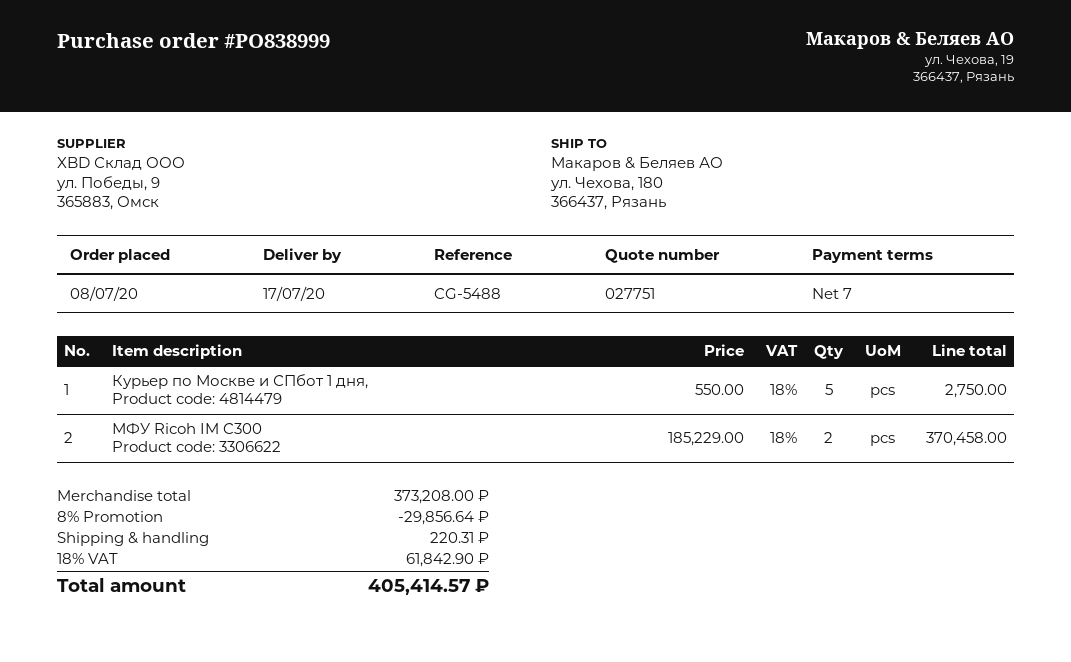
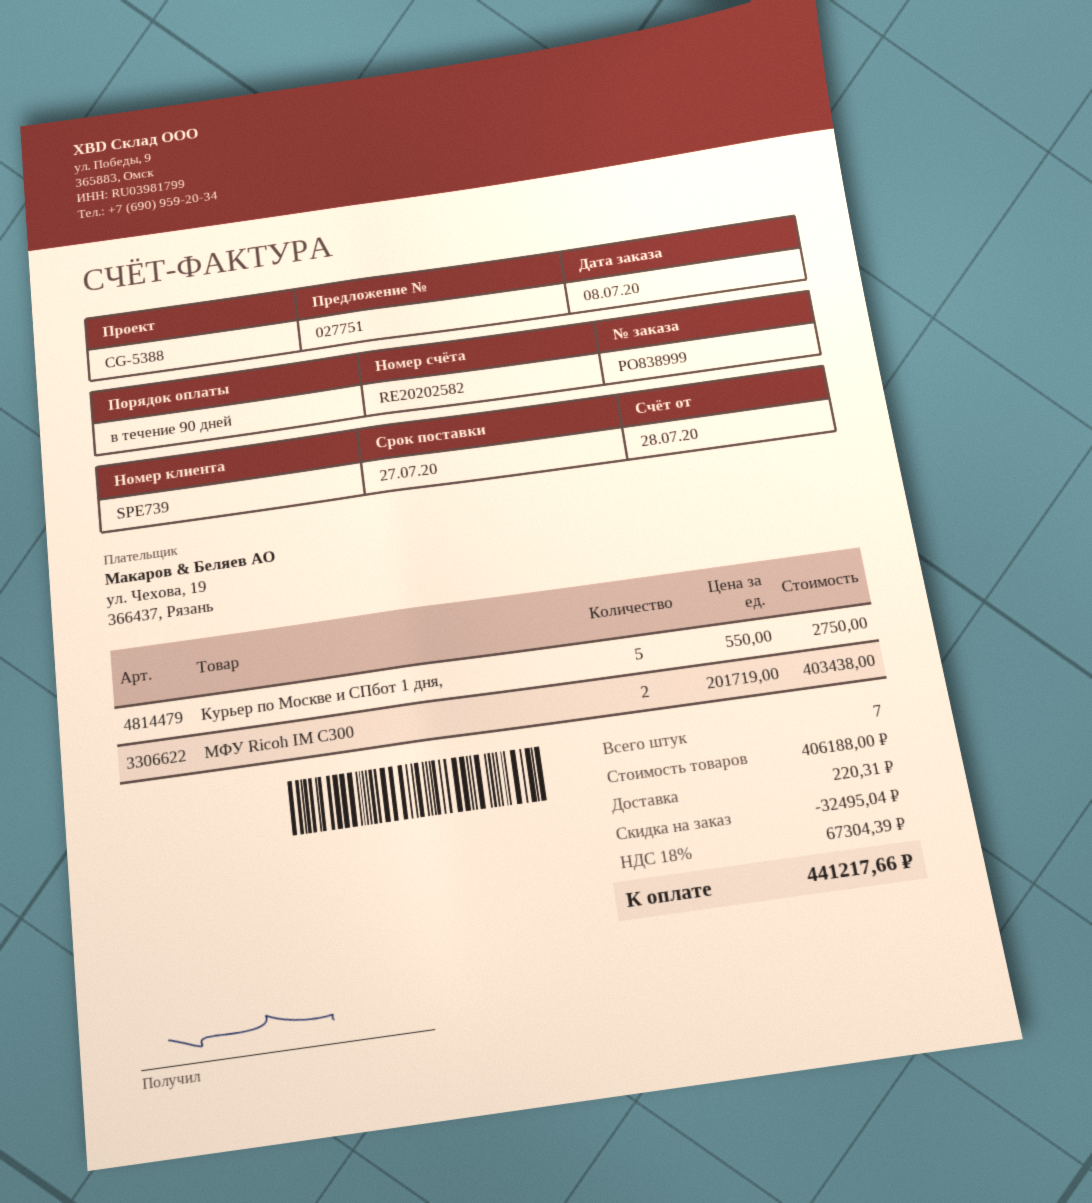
delivery date: 2020-07-17 -> 2020-07-27
payment terms: 7 days -> 90 days
reference: CG-5488 -> CG-5388
МФУ Ricoh IM C300: 2 x 185229.00 = 370458.00 -> 2 x 201719.00 = 403438.00
subtotal: 373208.00 -> 406188.00
discount: 29856.64 -> 32495.04
tax: 18% = 61842.90 -> 18% = 67304.39
total: 405414.57 -> 441217.66

